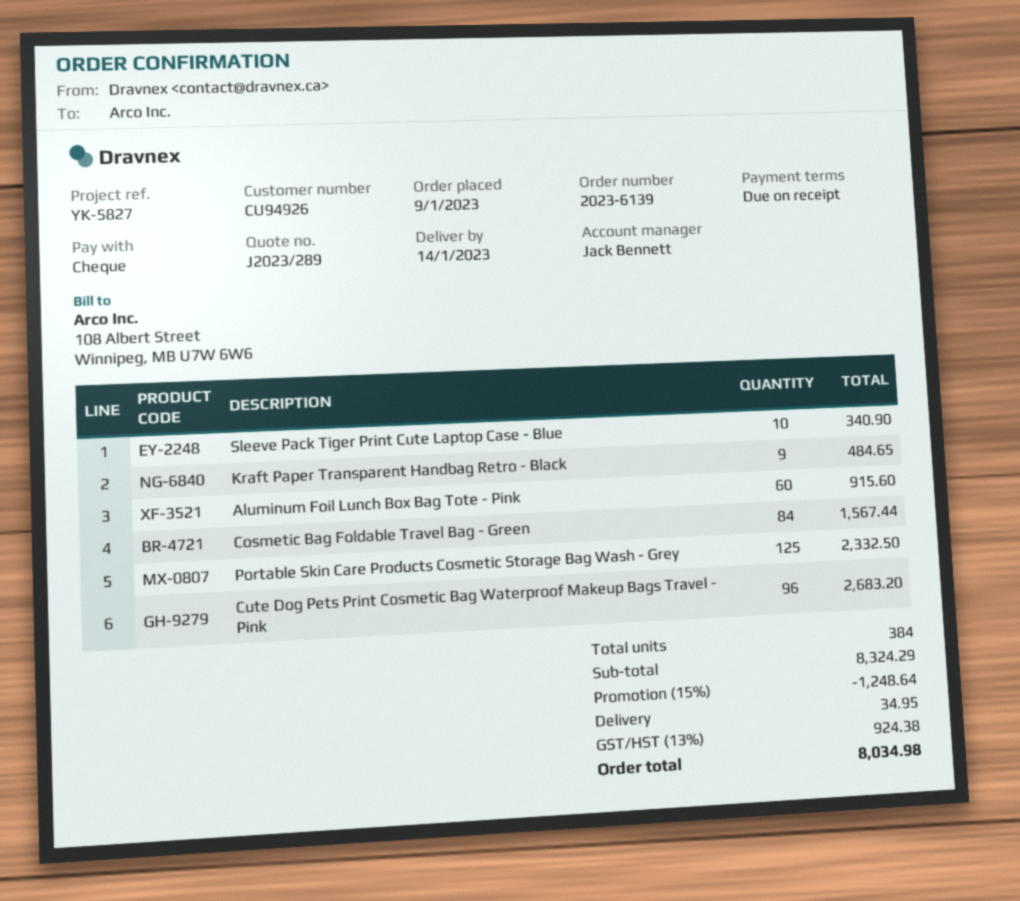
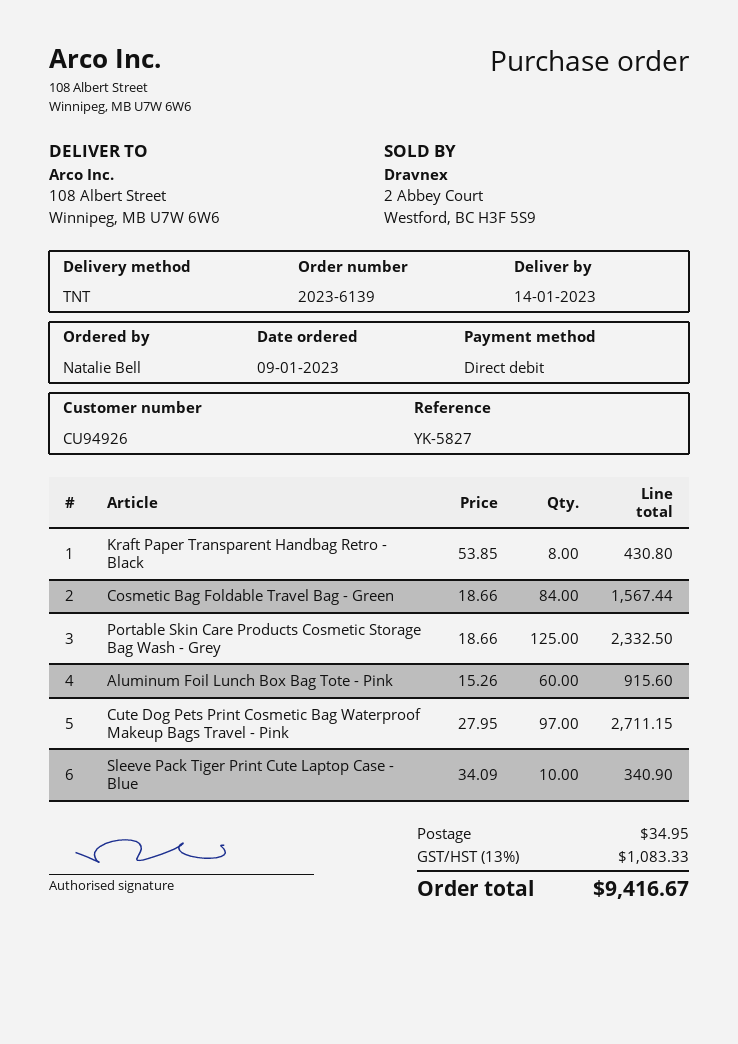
payment method: cheque -> direct debit
Kraft Paper Transparent Handbag Retro - Black: 9 for 484.65 -> 8 for 430.80
Cute Dog Pets Print Cosmetic Bag Waterproof Makeup Bags Travel - Pink: 96 for 2683.20 -> 97 for 2711.15
discount: 15% = 1248.64 -> none
tax: 13% = 924.38 -> 13% = 1083.33
total: 8034.98 -> 9416.67

